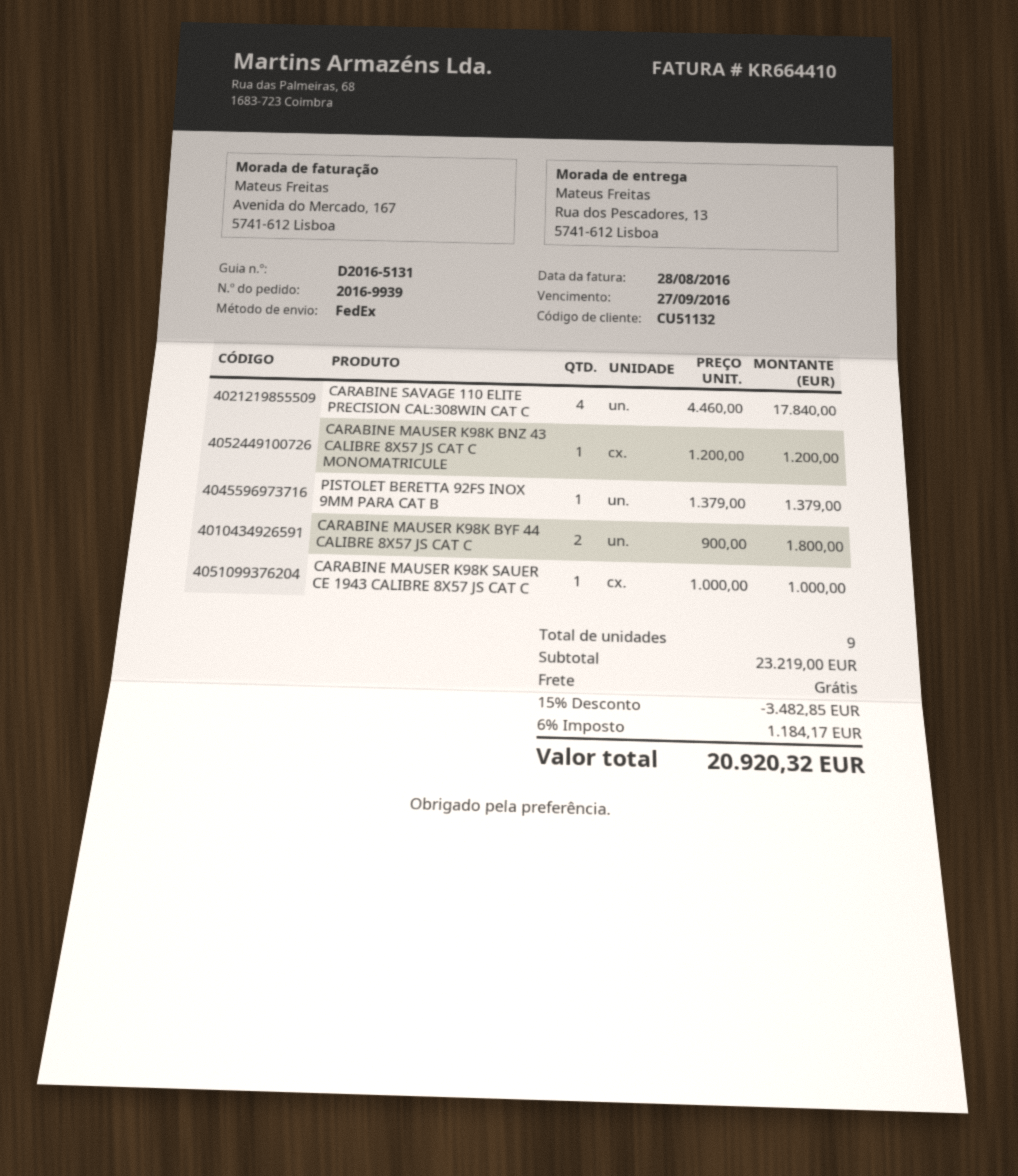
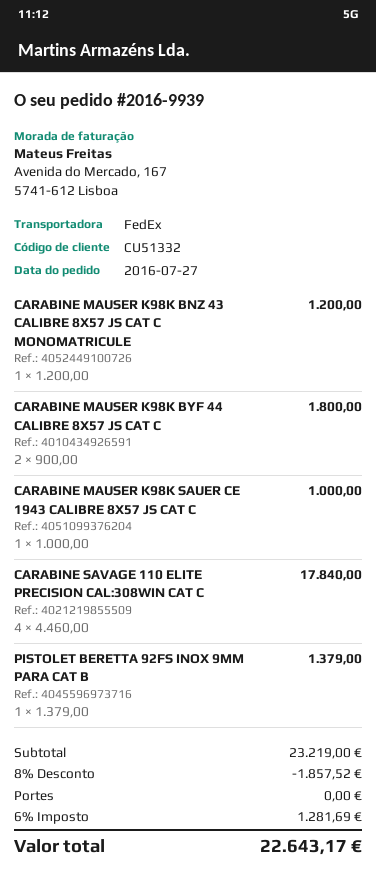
customer number: CU51132 -> CU51332
discount: 15% = 3482.85 -> 8% = 1857.52
tax: 6% = 1184.17 -> 6% = 1281.69
total: 20920.32 -> 22643.17

